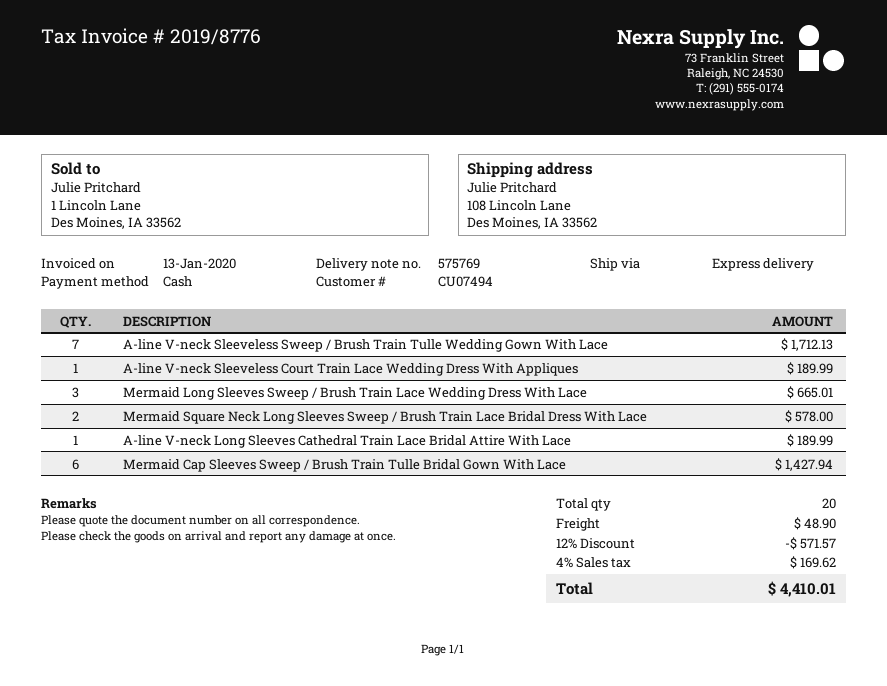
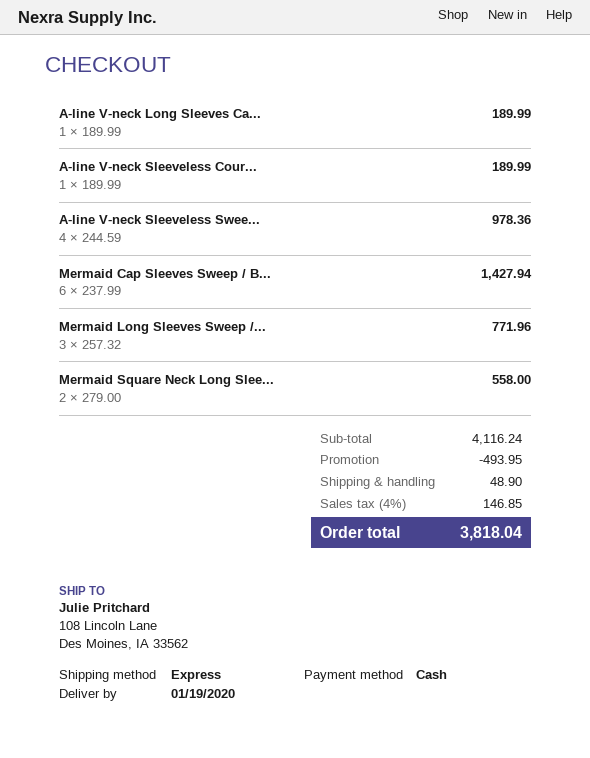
A-line V-neck Sleeveless Sweep / Brush Train Tulle Wedding Gown With Lace: 7 for 1712.13 -> 4 for 978.36
Mermaid Long Sleeves Sweep / Brush Train Lace Wedding Dress With Lace: 3 for 665.01 -> 3 for 771.96
Mermaid Square Neck Long Sleeves Sweep / Brush Train Lace Bridal Dress With Lace: 2 for 578.00 -> 2 for 558.00
discount: 571.57 -> 493.95
tax: 4% = 169.62 -> 4% = 146.85
total: 4410.01 -> 3818.04

